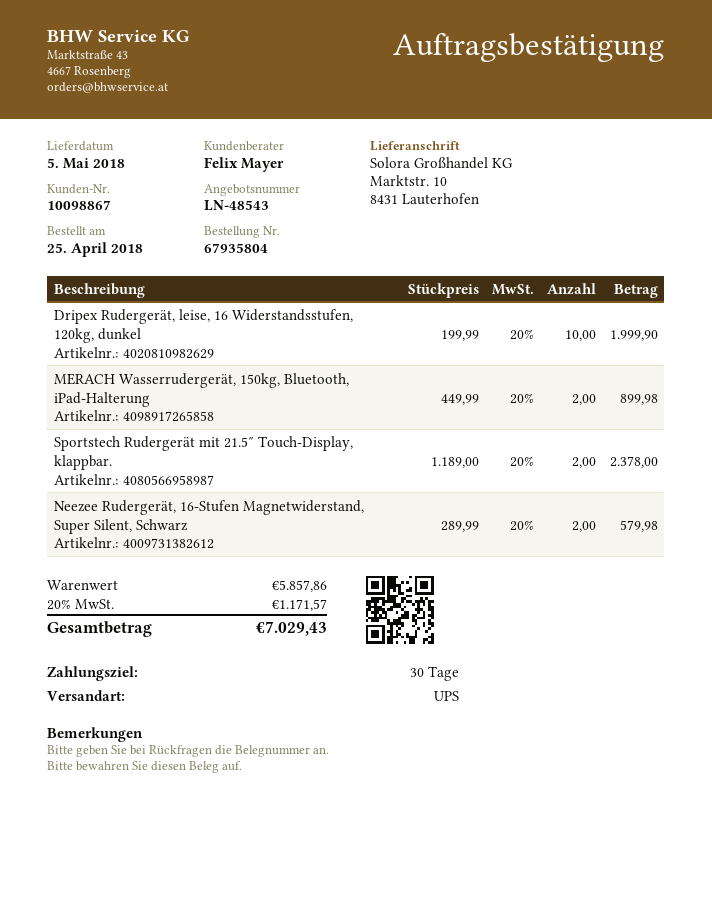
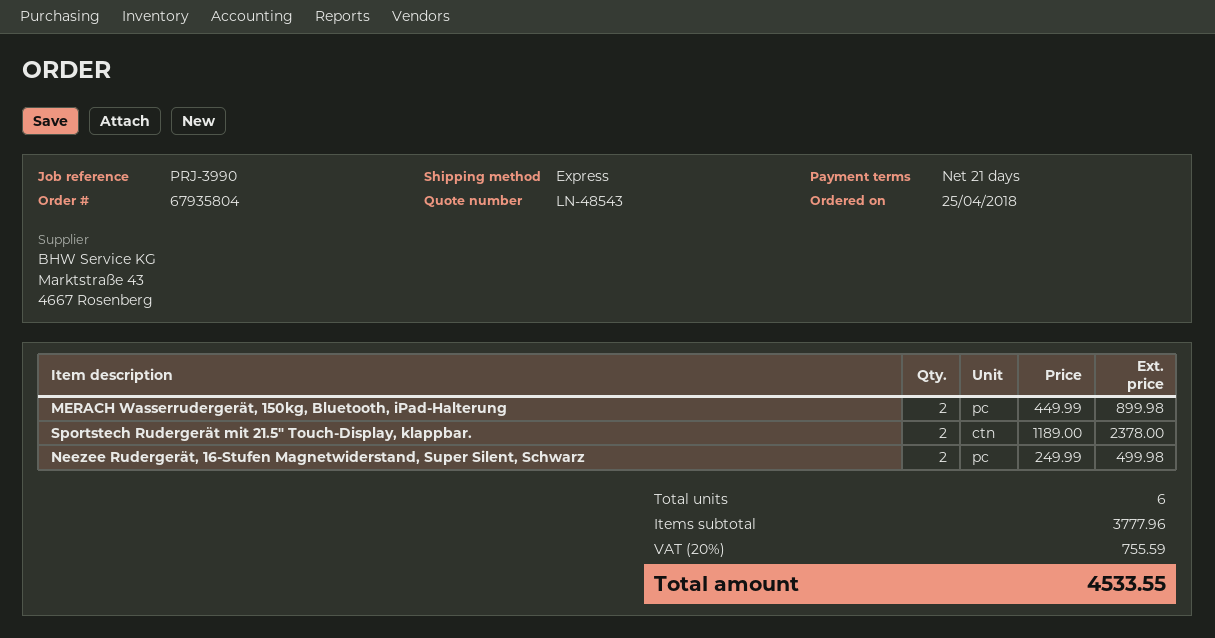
payment terms: 30 days -> 21 days
shipping method: UPS -> express
Dripex Rudergerät, leise, 16 Widerstandsstufen, 120kg, dunkel: 10 x 199.99 = 1999.90 -> none
Neezee Rudergerät, 16-Stufen Magnetwiderstand, Super Silent, Schwarz: 2 x 289.99 = 579.98 -> 2 x 249.99 = 499.98
subtotal: 5857.86 -> 3777.96
tax: 20% = 1171.57 -> 20% = 755.59
total: 7029.43 -> 4533.55

